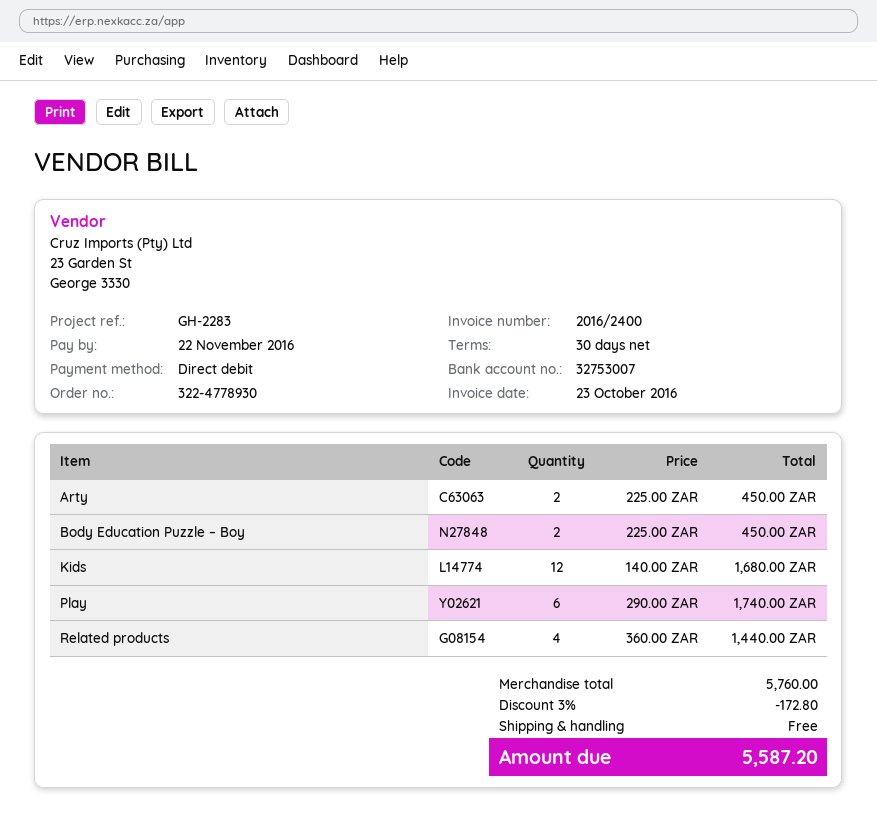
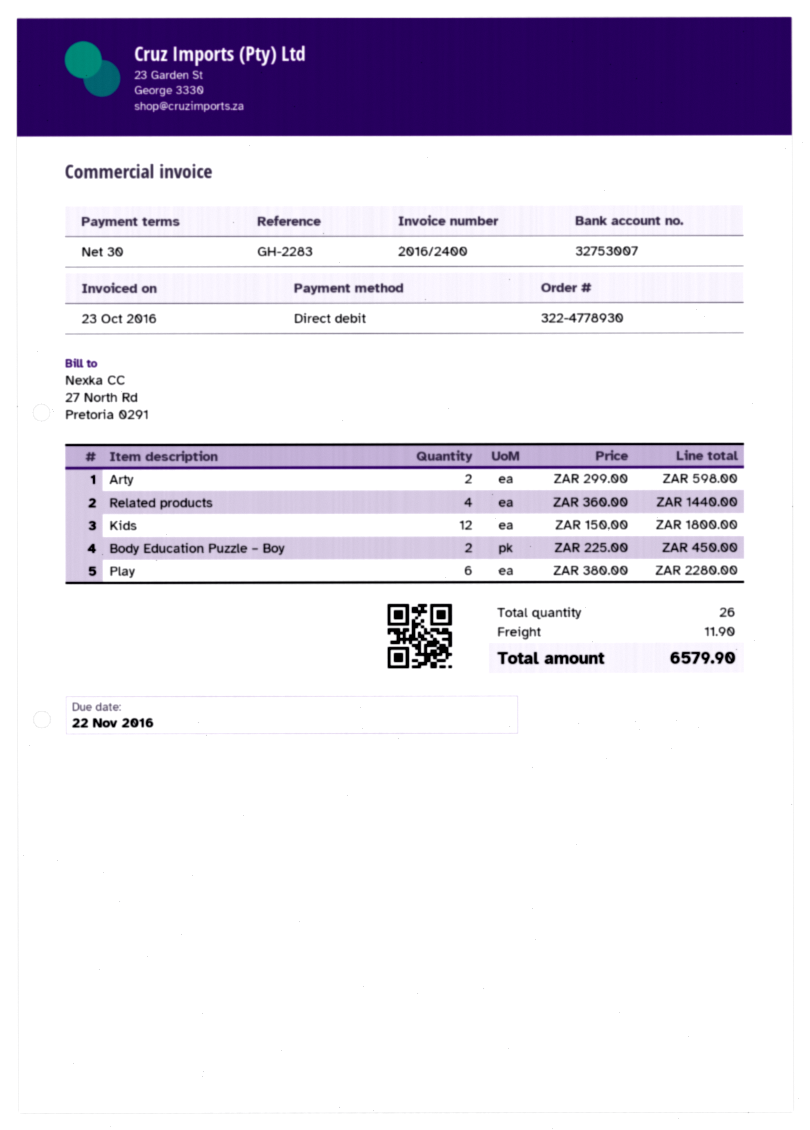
Arty: 2 x 225.00 = 450.00 -> 2 x 299.00 = 598.00
Kids: 12 x 140.00 = 1680.00 -> 12 x 150.00 = 1800.00
Play: 6 x 290.00 = 1740.00 -> 6 x 380.00 = 2280.00
discount: 3% = 172.80 -> none
shipping: 0.00 -> 11.90
total: 5587.20 -> 6579.90

